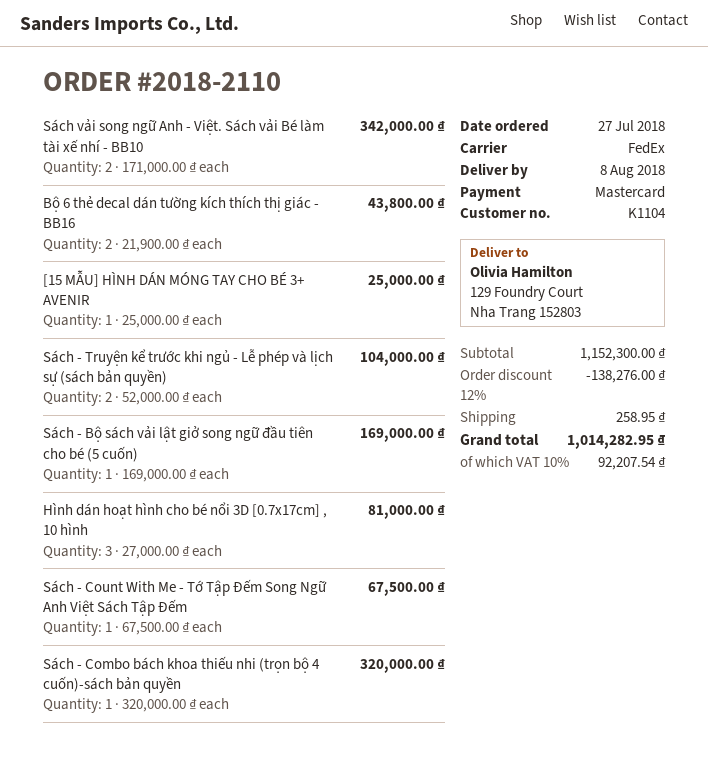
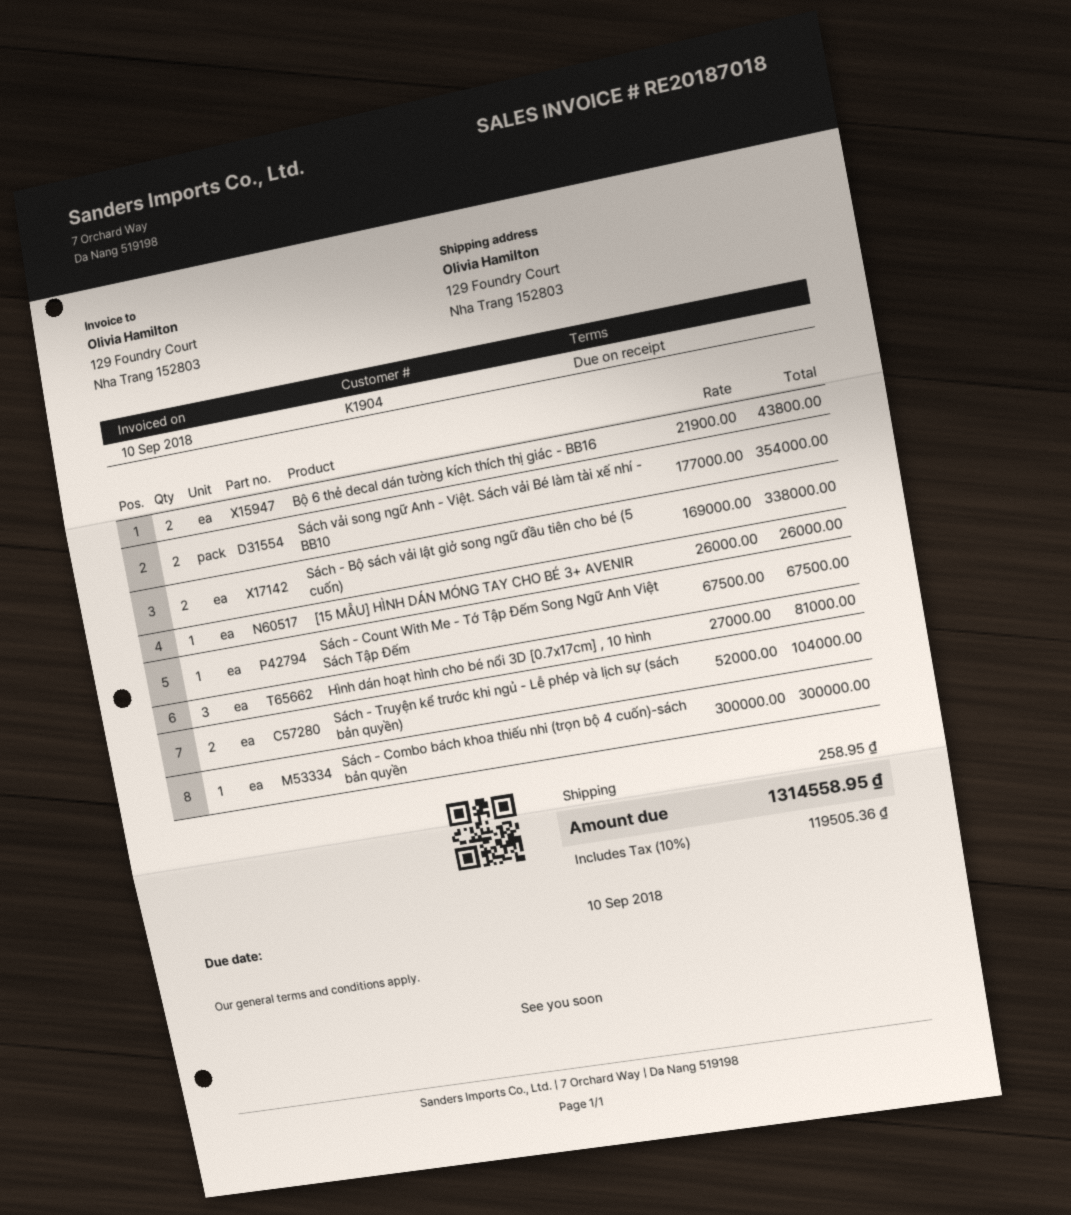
customer number: K1104 -> K1904
Sách vải song ngữ Anh - Việt. Sách vải Bé làm tài xế nhí - BB10: 2 x 171000.00 = 342000.00 -> 2 x 177000.00 = 354000.00
[15 MẪU] HÌNH DÁN MÓNG TAY CHO BÉ 3+ AVENIR: 1 x 25000.00 = 25000.00 -> 1 x 26000.00 = 26000.00
Sách - Bộ sách vải lật giở song ngữ đầu tiên cho bé (5 cuốn): 1 x 169000.00 = 169000.00 -> 2 x 169000.00 = 338000.00
Sách - Combo bách khoa thiếu nhi (trọn bộ 4 cuốn)-sách bản quyền: 1 x 320000.00 = 320000.00 -> 1 x 300000.00 = 300000.00
discount: 12% = 138276.00 -> none
tax: 10% = 92207.54 -> 10% = 119505.36
total: 1014282.95 -> 1314558.95

